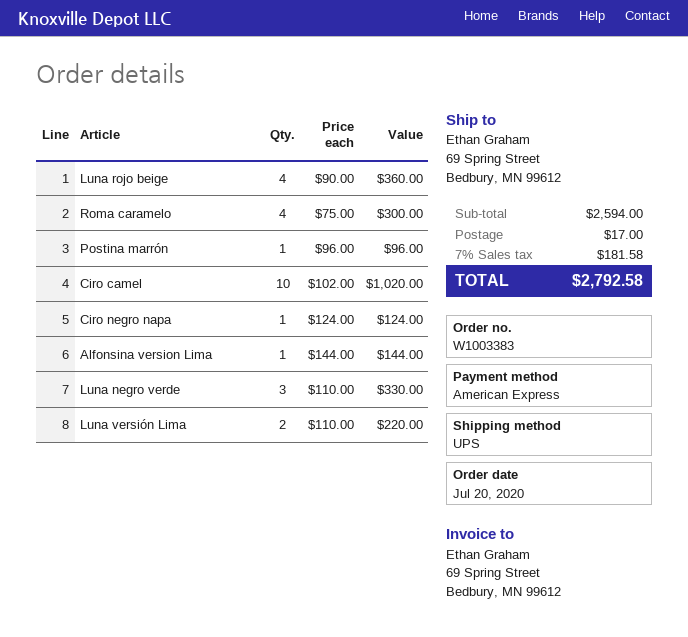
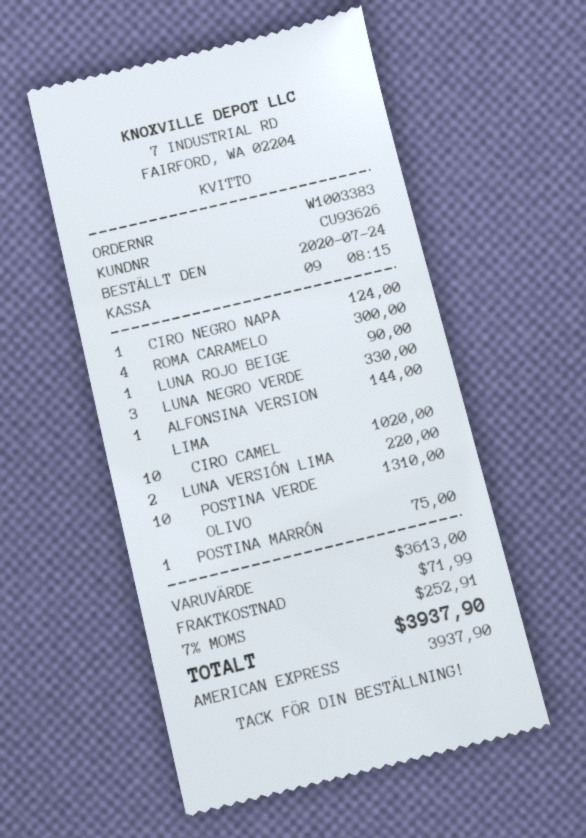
order date: 2020-07-20 -> 2020-07-24
Luna rojo beige: 4 for 360.00 -> 1 for 90.00
Postina marrón: 1 for 96.00 -> 1 for 75.00
POSTINA VERDE OLIVO: none -> 10 for 1310.00
subtotal: 2594.00 -> 3613.00
shipping: 17.00 -> 71.99
tax: 7% = 181.58 -> 7% = 252.91
total: 2792.58 -> 3937.90

